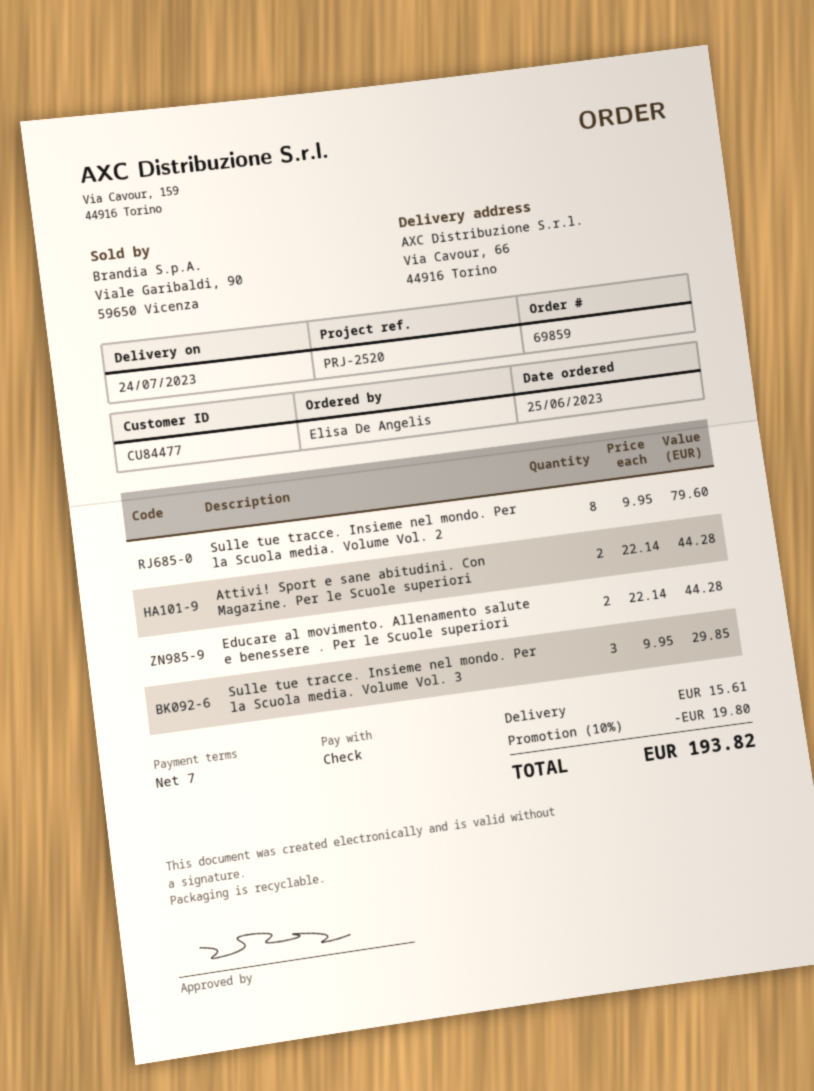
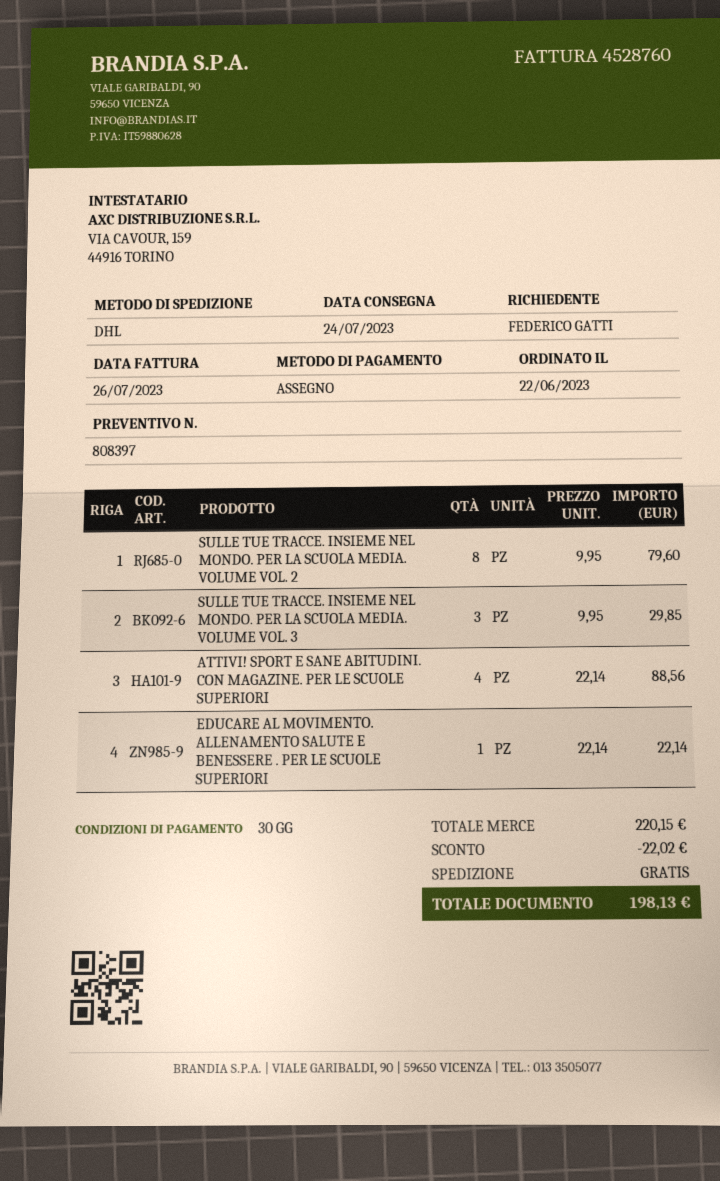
order date: 2023-06-25 -> 2023-06-22
payment terms: 7 days -> 30 days
ordered by: Elisa De Angelis -> FEDERICO GATTI
Attivi! Sport e sane abitudini. Con Magazine. Per le Scuole superiori: 2 x 22.14 = 44.28 -> 4 x 22.14 = 88.56
Educare al movimento. Allenamento salute e benessere . Per le Scuole superiori: 2 x 22.14 = 44.28 -> 1 x 22.14 = 22.14
discount: 19.80 -> 22.02
shipping: 15.61 -> 0.00
total: 193.82 -> 198.13

